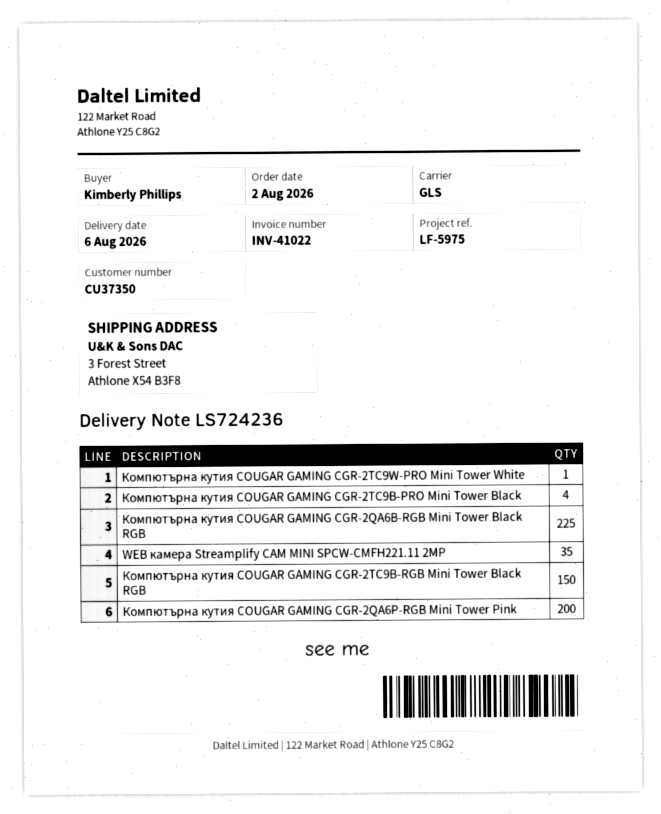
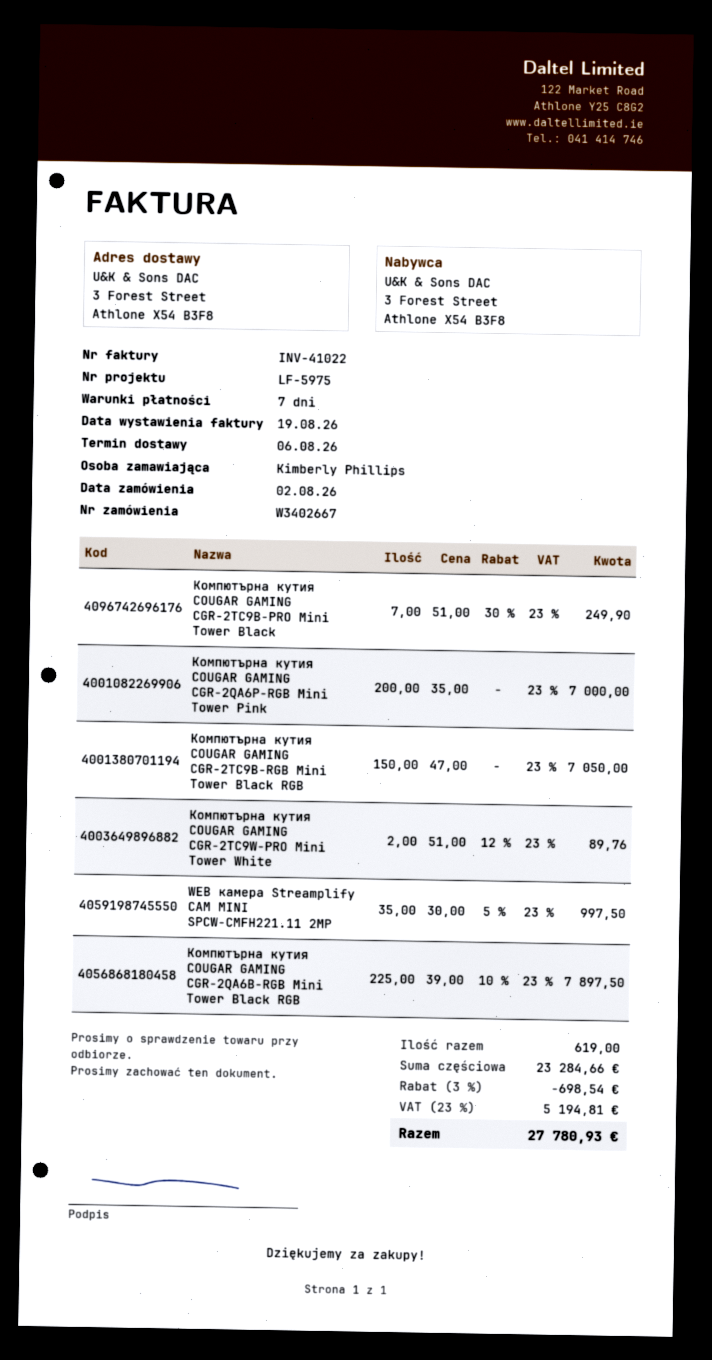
Компютърна кутия COUGAR GAMING CGR-2TC9W-PRO Mini Tower White: 1 -> 2
Компютърна кутия COUGAR GAMING CGR-2TC9B-PRO Mini Tower Black: 4 -> 7

